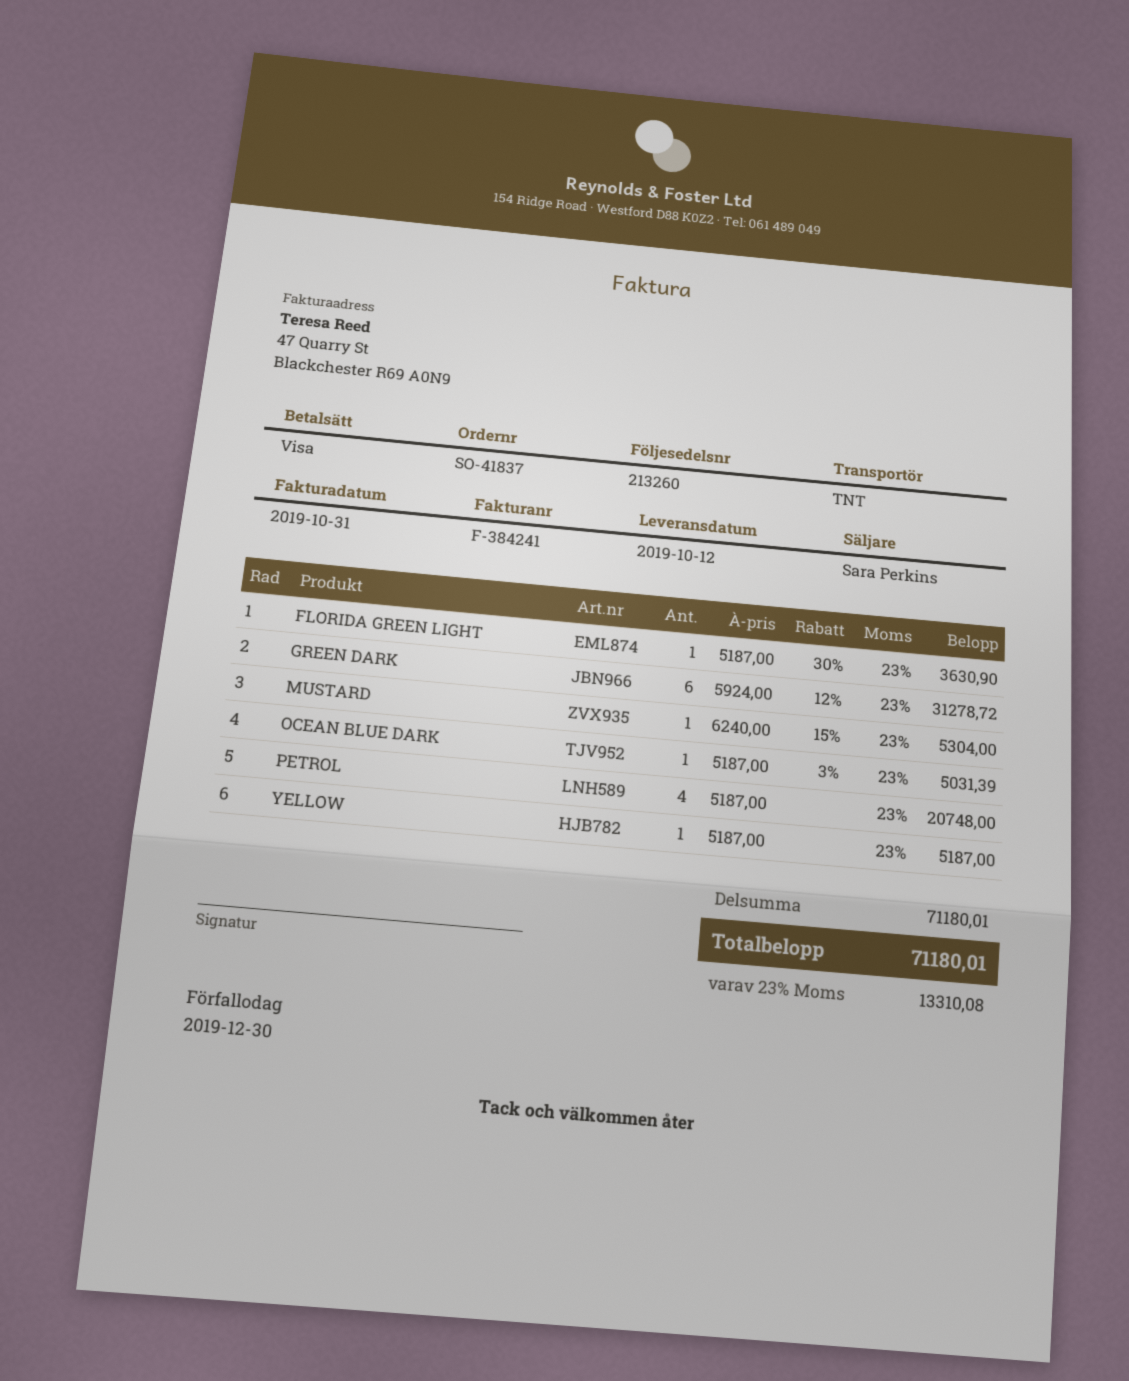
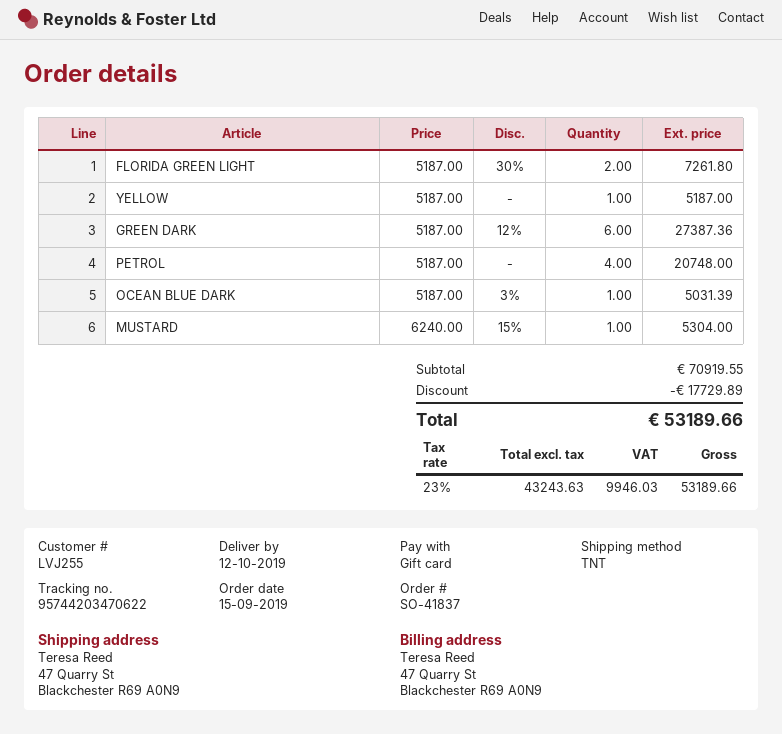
payment method: Visa -> gift card
FLORIDA GREEN LIGHT: 1 x 5187.00 - 30% = 3630.90 -> 2 x 5187.00 - 30% = 7261.80
GREEN DARK: 6 x 5924.00 - 12% = 31278.72 -> 6 x 5187.00 - 12% = 27387.36
subtotal: 71180.01 -> 70919.55
discount: none -> 17729.89
tax: 23% = 13310.08 -> 23% = 9946.03
total: 71180.01 -> 53189.66

